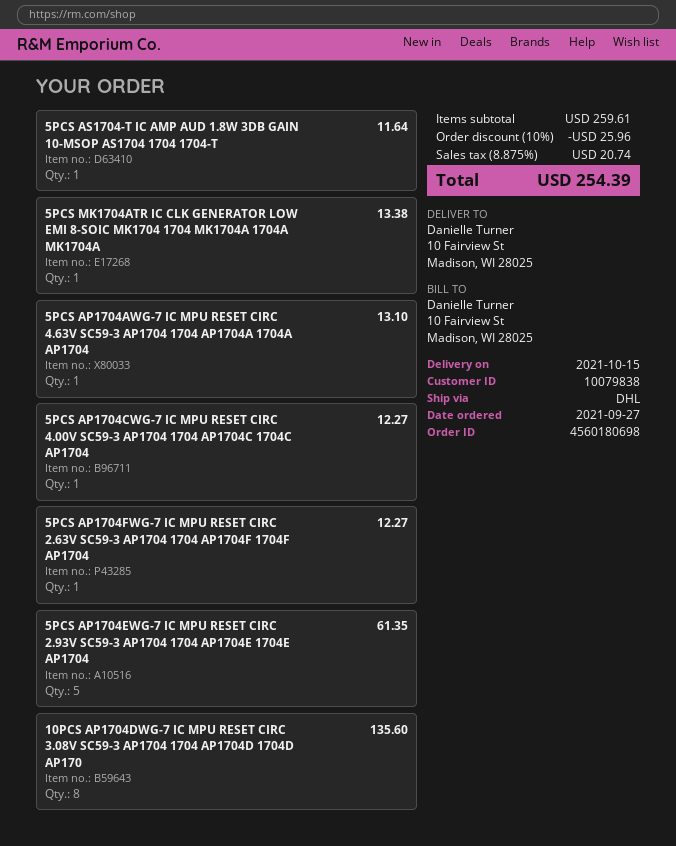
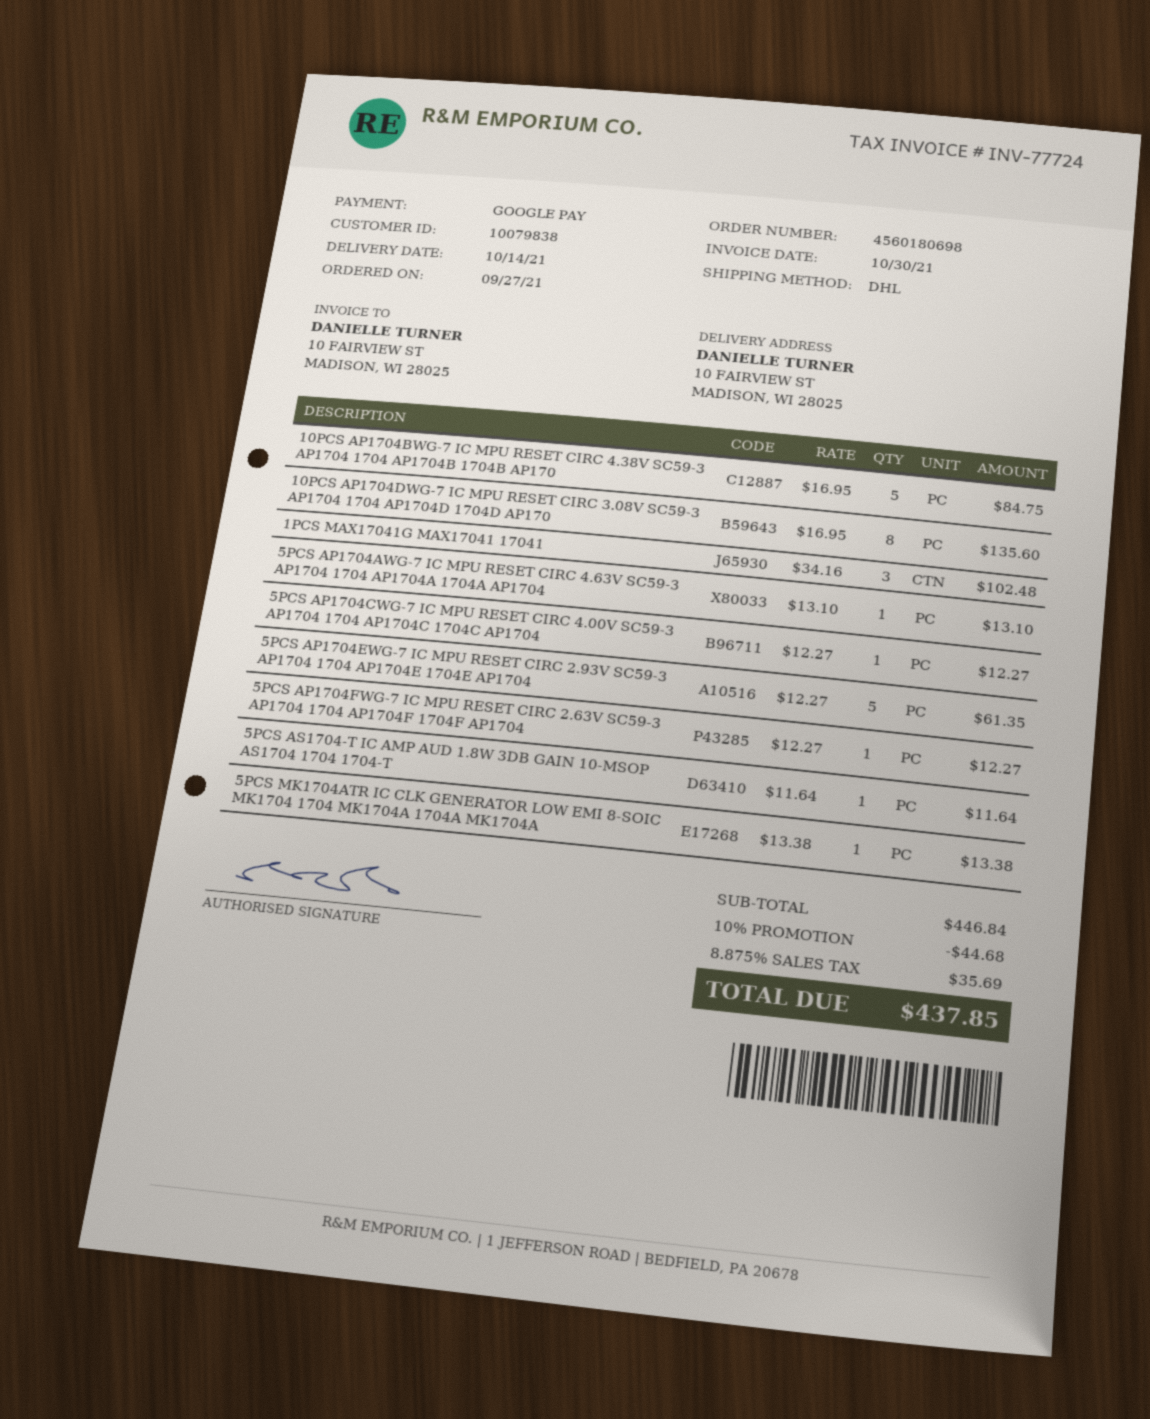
delivery date: 2021-10-15 -> 2021-10-14
10PCS AP1704BWG-7 IC MPU RESET CIRC 4.38V SC59-3 AP1704 1704 AP1704B 1704B AP170: none -> 5 for 84.75
1PCS MAX17041G MAX17041 17041: none -> 3 for 102.48
subtotal: 259.61 -> 446.84
discount: 10% = 25.96 -> 10% = 44.68
tax: 8.875% = 20.74 -> 8.875% = 35.69
total: 254.39 -> 437.85

